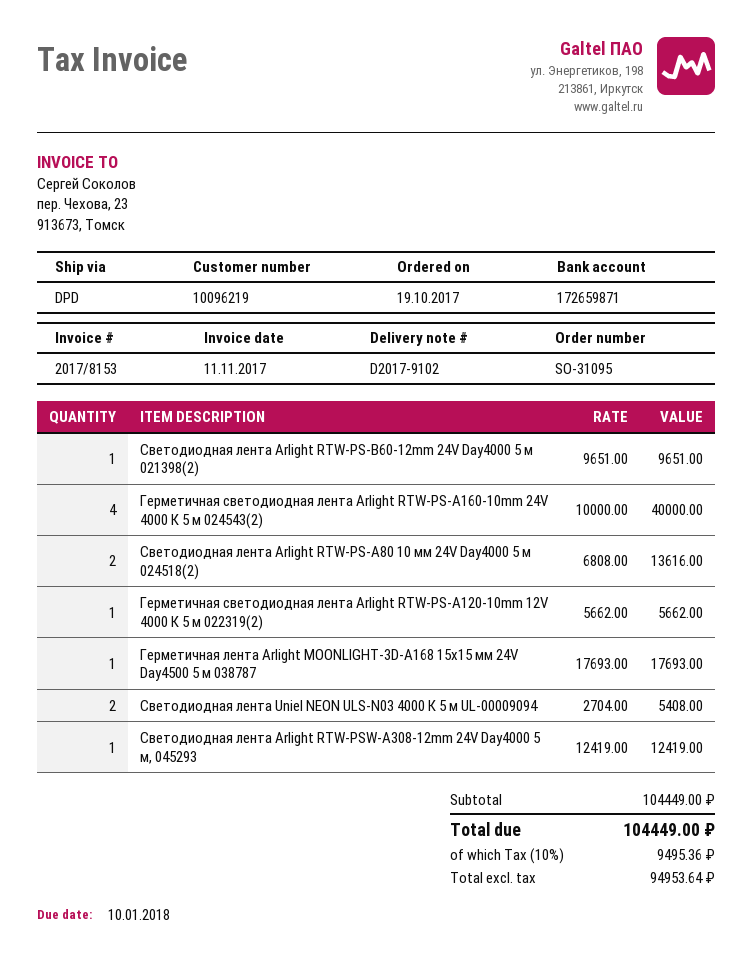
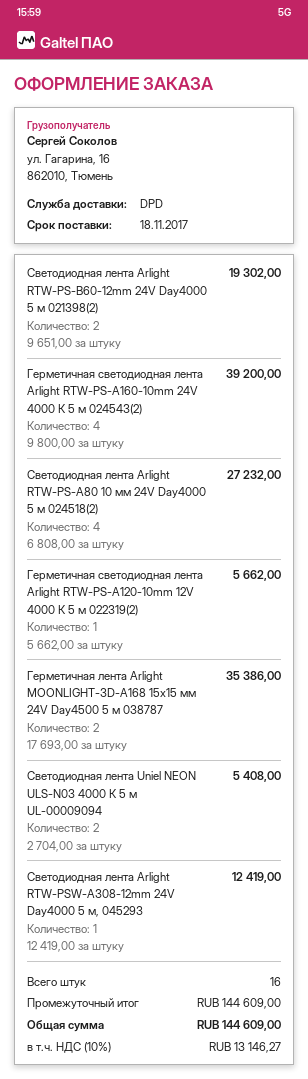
Светодиодная лента Arlight RTW-PS-B60-12mm 24V Day4000 5 м 021398(2): 1 x 9651.00 = 9651.00 -> 2 x 9651.00 = 19302.00
Герметичная светодиодная лента Arlight RTW-PS-A160-10mm 24V 4000 К 5 м 024543(2): 4 x 10000.00 = 40000.00 -> 4 x 9800.00 = 39200.00
Светодиодная лента Arlight RTW-PS-A80 10 мм 24V Day4000 5 м 024518(2): 2 x 6808.00 = 13616.00 -> 4 x 6808.00 = 27232.00
Герметичная лента Arlight MOONLIGHT-3D-A168 15x15 мм 24V Day4500 5 м 038787: 1 x 17693.00 = 17693.00 -> 2 x 17693.00 = 35386.00
subtotal: 104449.00 -> 144609.00
tax: 10% = 9495.36 -> 10% = 13146.27
total: 104449.00 -> 144609.00

